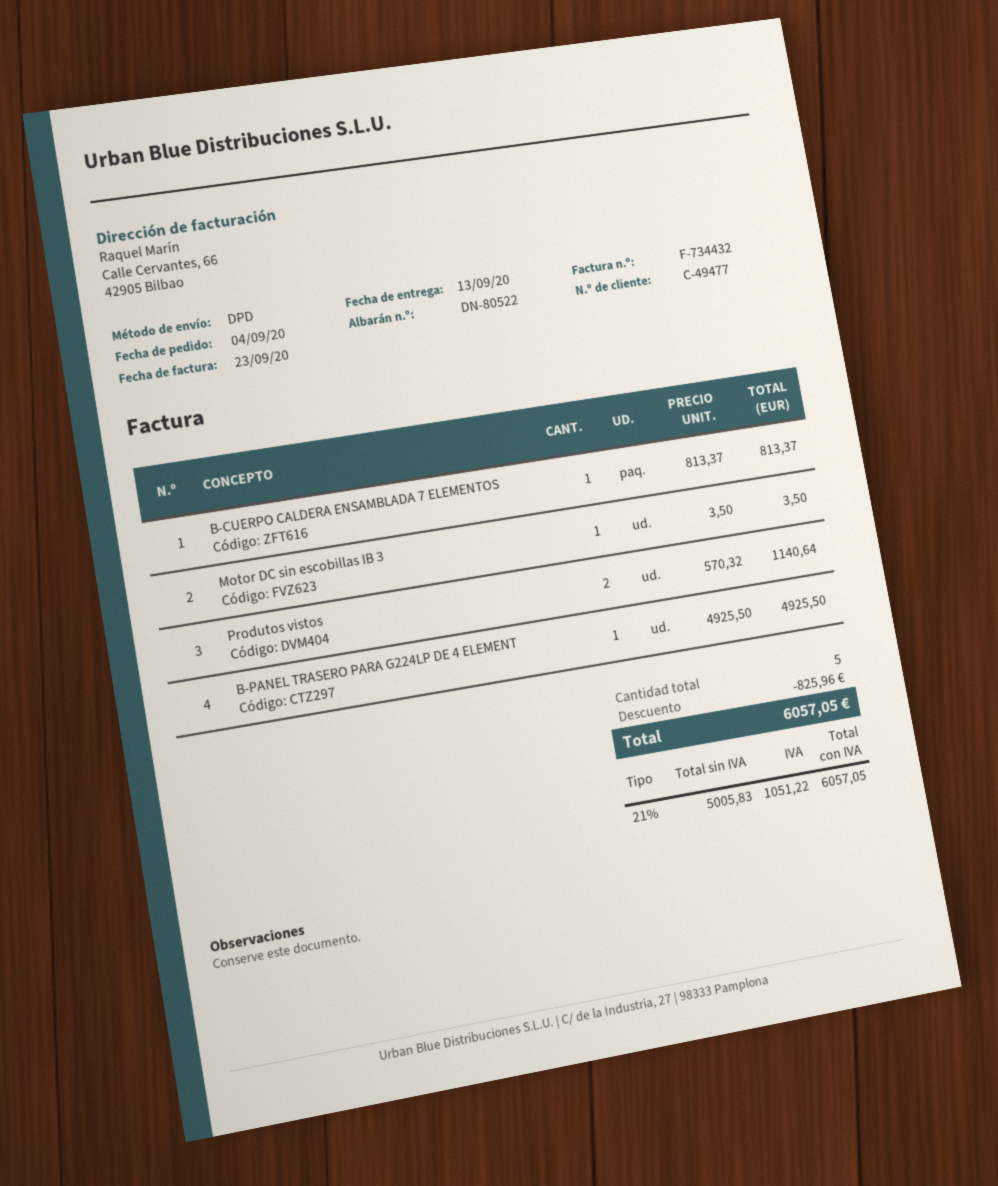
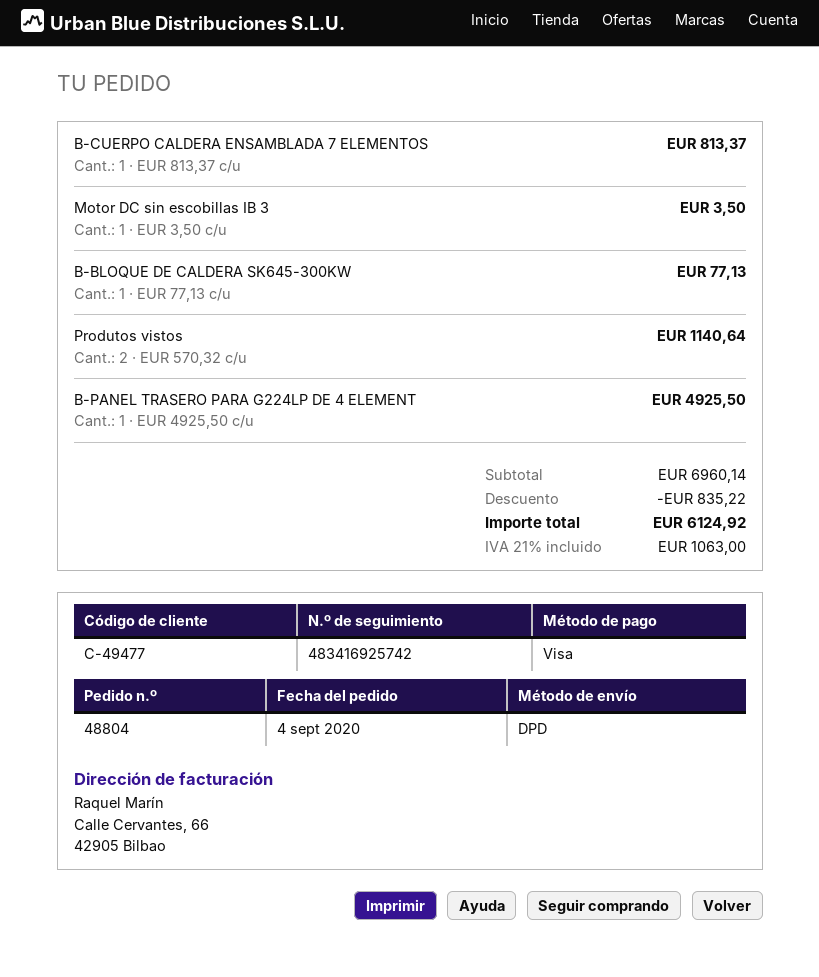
B-BLOQUE DE CALDERA SK645-300KW: none -> 1 x 77.13 = 77.13
discount: 825.96 -> 835.22
tax: 21% = 1051.22 -> 21% = 1063.00
total: 6057.05 -> 6124.92

